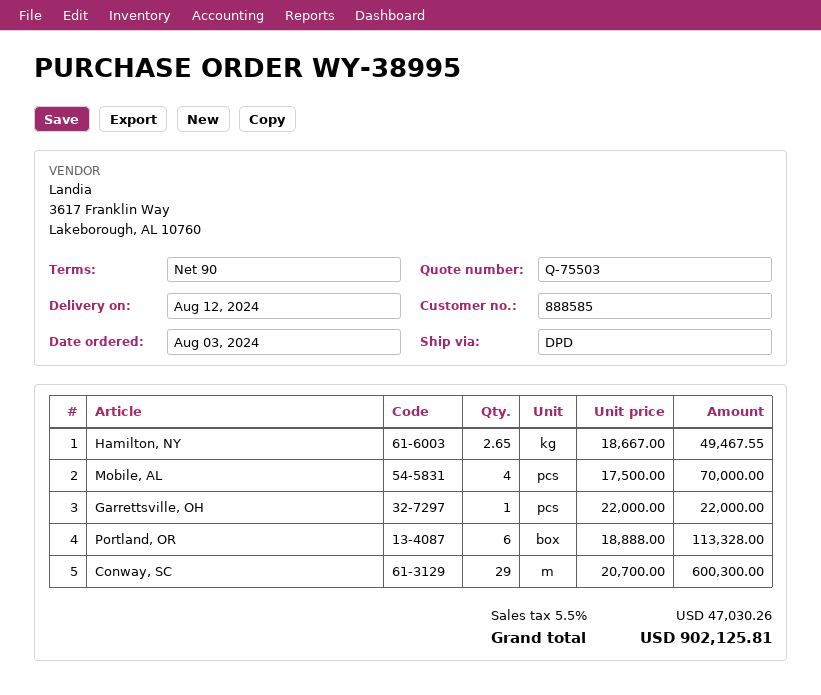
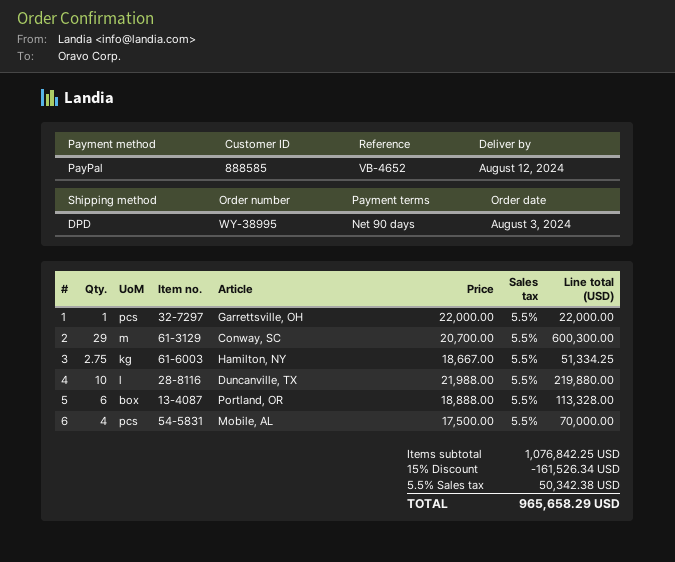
Hamilton, NY: 2.65 x 18667.00 = 49467.55 -> 2.75 x 18667.00 = 51334.25
Duncanville, TX: none -> 10 x 21988.00 = 219880.00
discount: none -> 15% = 161526.34
tax: 5.5% = 47030.26 -> 5.5% = 50342.38
total: 902125.81 -> 965658.29

